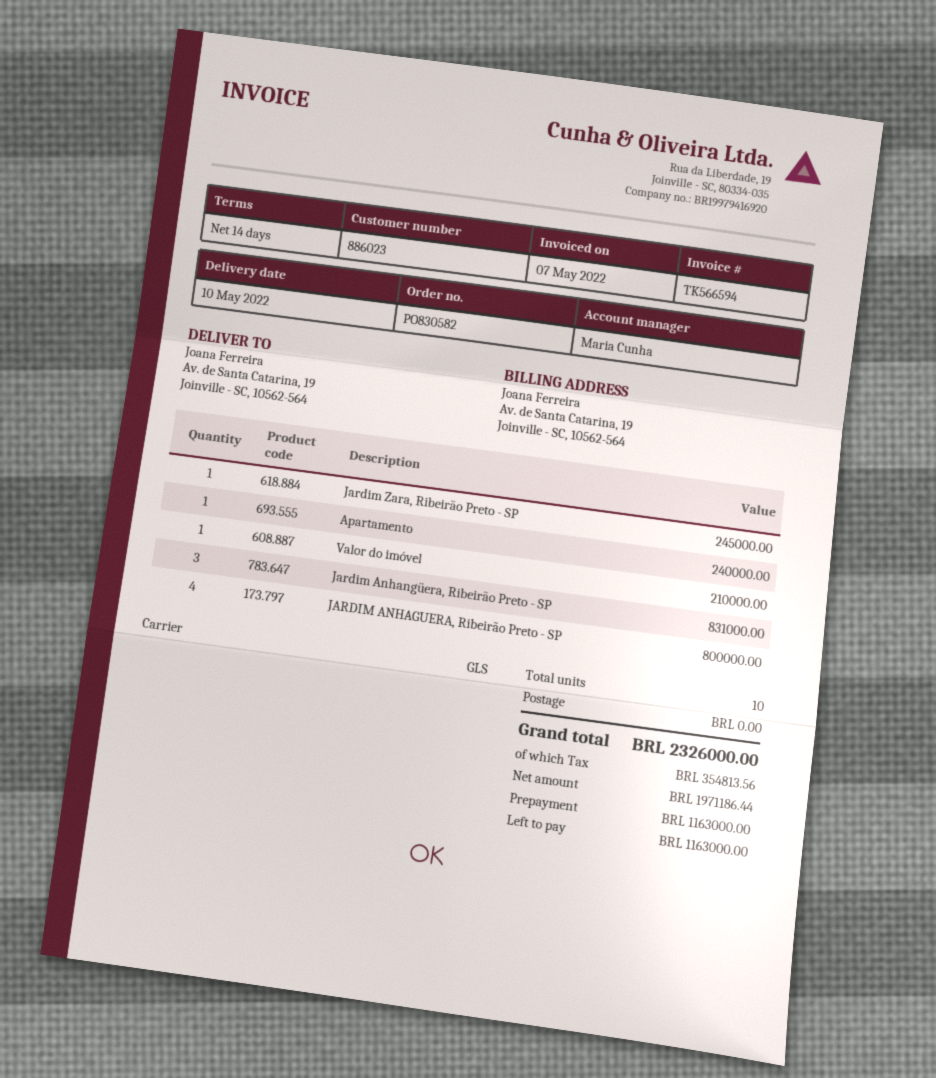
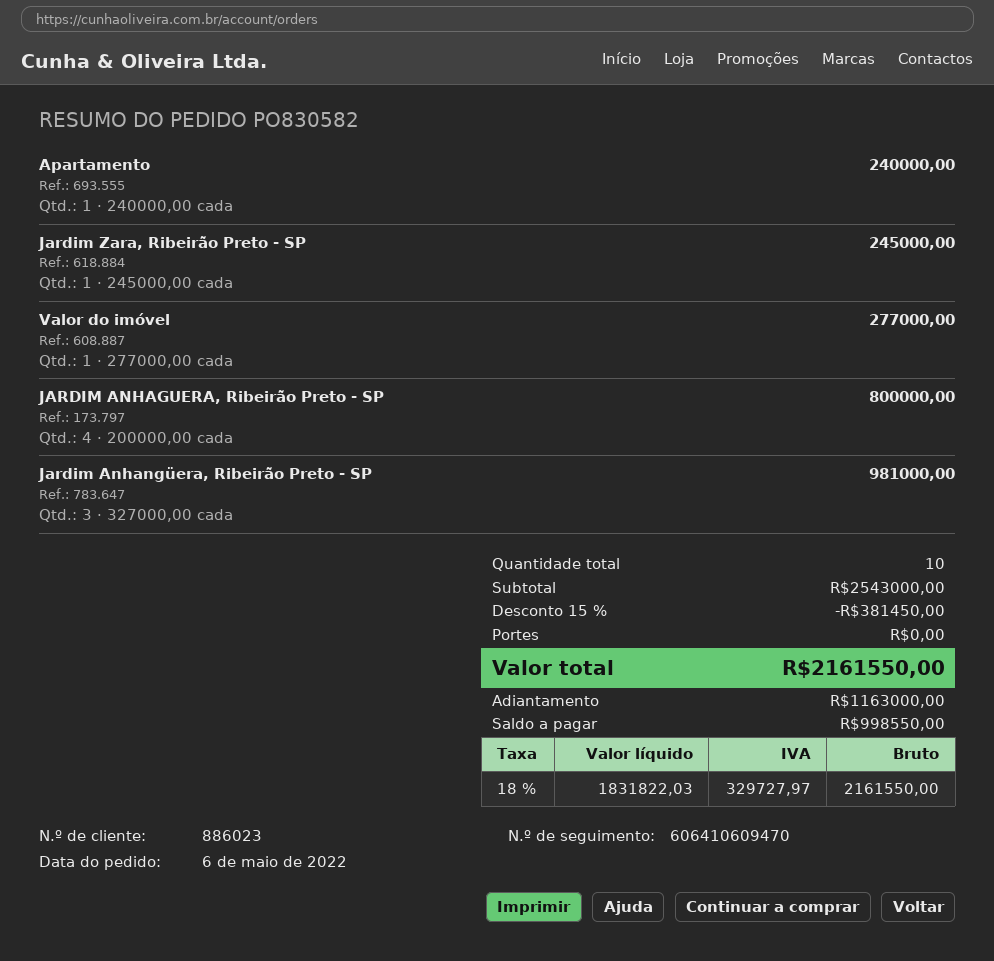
Valor do imóvel: 1 for 210000.00 -> 1 for 277000.00
Jardim Anhangüera, Ribeirão Preto - SP: 3 for 831000.00 -> 3 for 981000.00
discount: none -> 15% = 381450.00
net: 1971186.44 -> 1831822.03
tax: 354813.56 -> 329727.97
total: 2326000.00 -> 2161550.00
balance: 1163000.00 -> 998550.00

